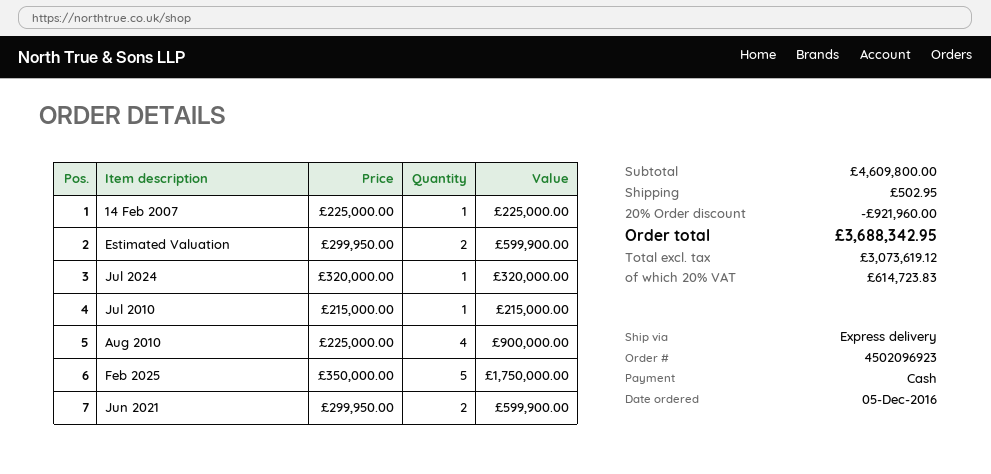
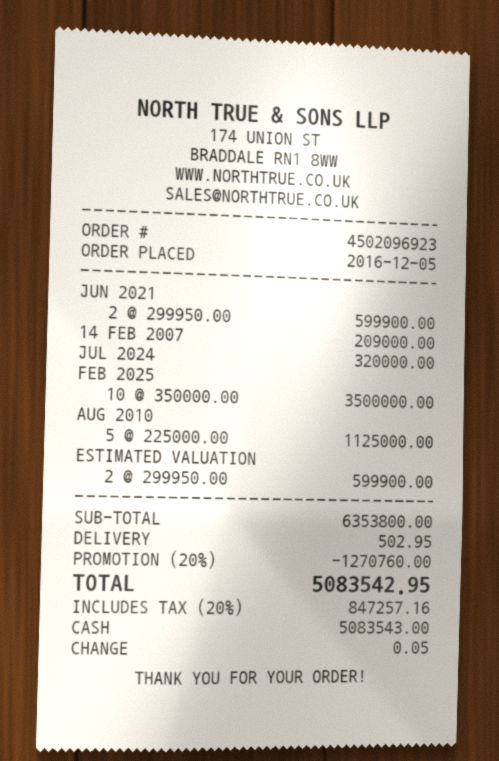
14 Feb 2007: 1 x 225000.00 = 225000.00 -> 1 x 209000.00 = 209000.00
Jul 2010: 1 x 215000.00 = 215000.00 -> none
Aug 2010: 4 x 225000.00 = 900000.00 -> 5 x 225000.00 = 1125000.00
Feb 2025: 5 x 350000.00 = 1750000.00 -> 10 x 350000.00 = 3500000.00
subtotal: 4609800.00 -> 6353800.00
discount: 20% = 921960.00 -> 20% = 1270760.00
tax: 20% = 614723.83 -> 20% = 847257.16
total: 3688342.95 -> 5083542.95

